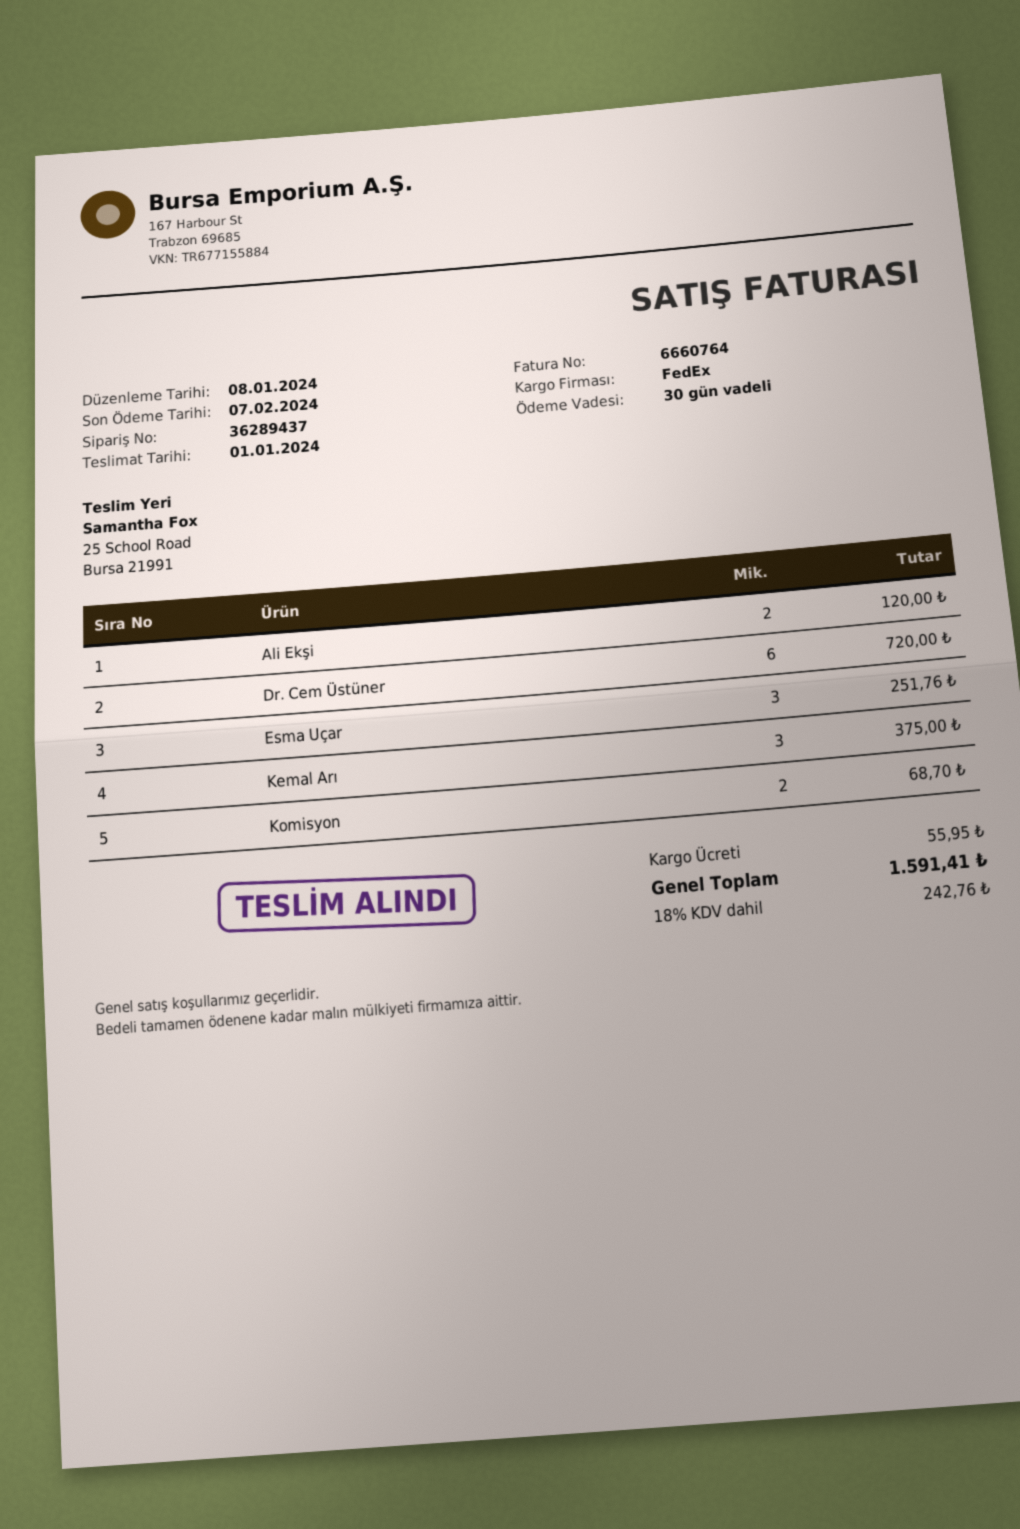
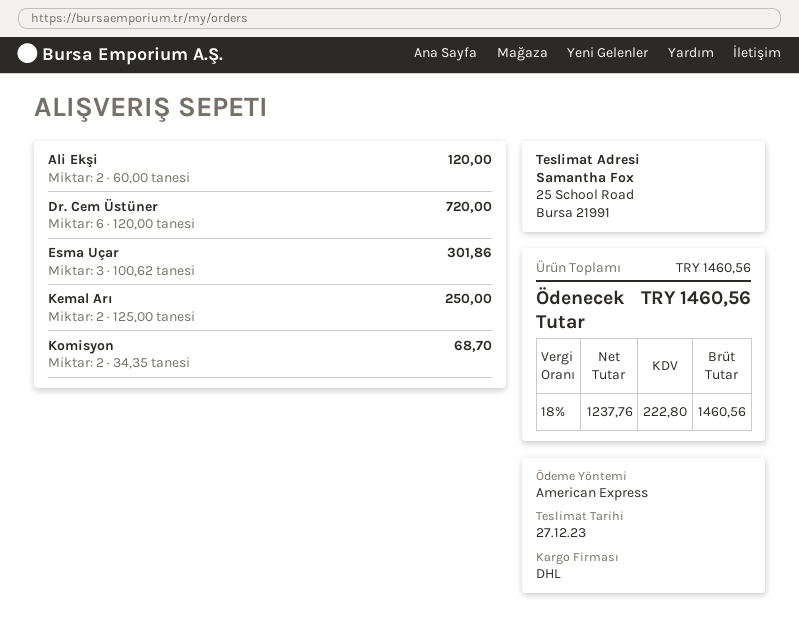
delivery date: 2024-01-01 -> 2023-12-27
shipping method: FedEx -> DHL
Esma Uçar: 3 for 251.76 -> 3 for 301.86
Kemal Arı: 3 for 375.00 -> 2 for 250.00
shipping: 55.95 -> none
tax: 18% = 242.76 -> 18% = 222.80
total: 1591.41 -> 1460.56

